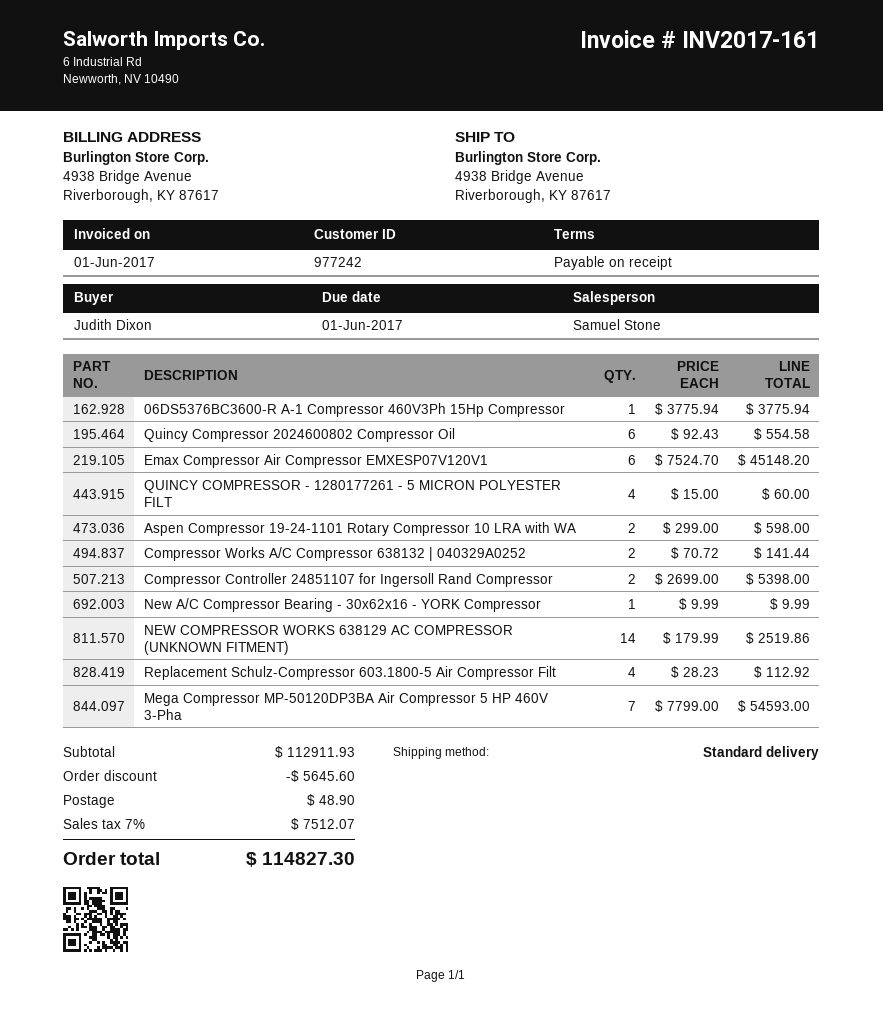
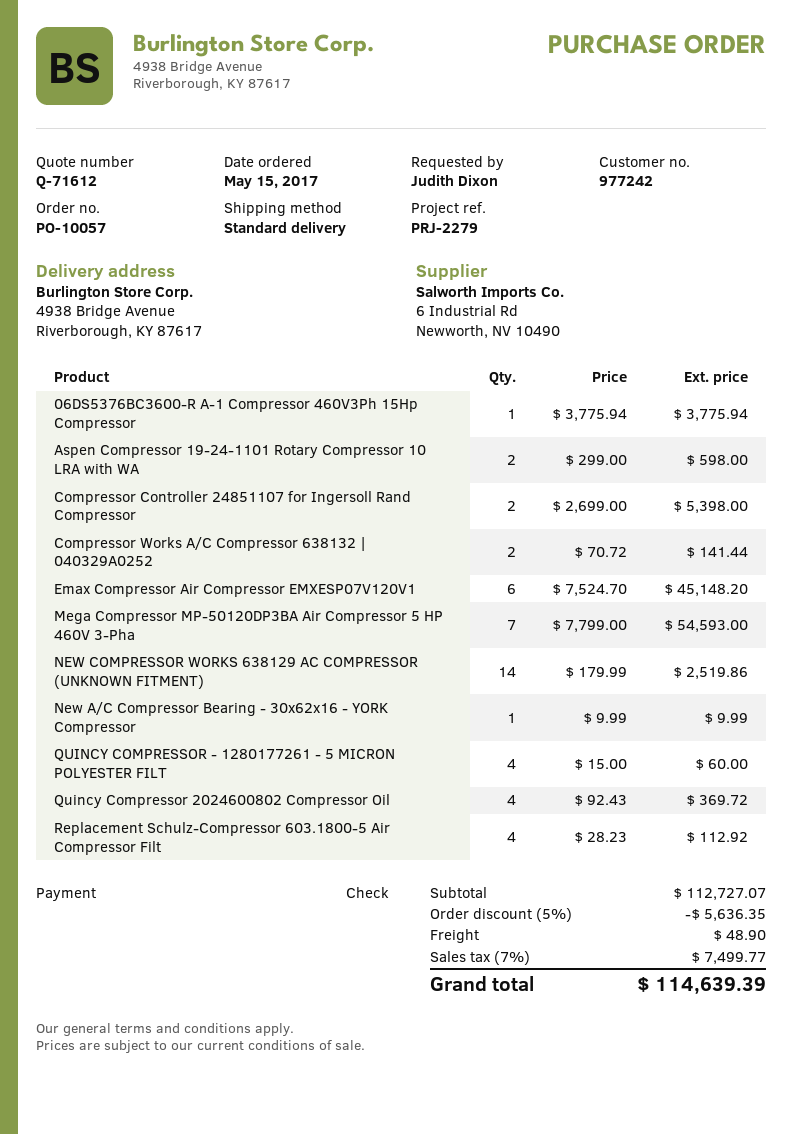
Quincy Compressor 2024600802 Compressor Oil: 6 x 92.43 = 554.58 -> 4 x 92.43 = 369.72
subtotal: 112911.93 -> 112727.07
discount: 5645.60 -> 5636.35
tax: 7% = 7512.07 -> 7% = 7499.77
total: 114827.30 -> 114639.39

